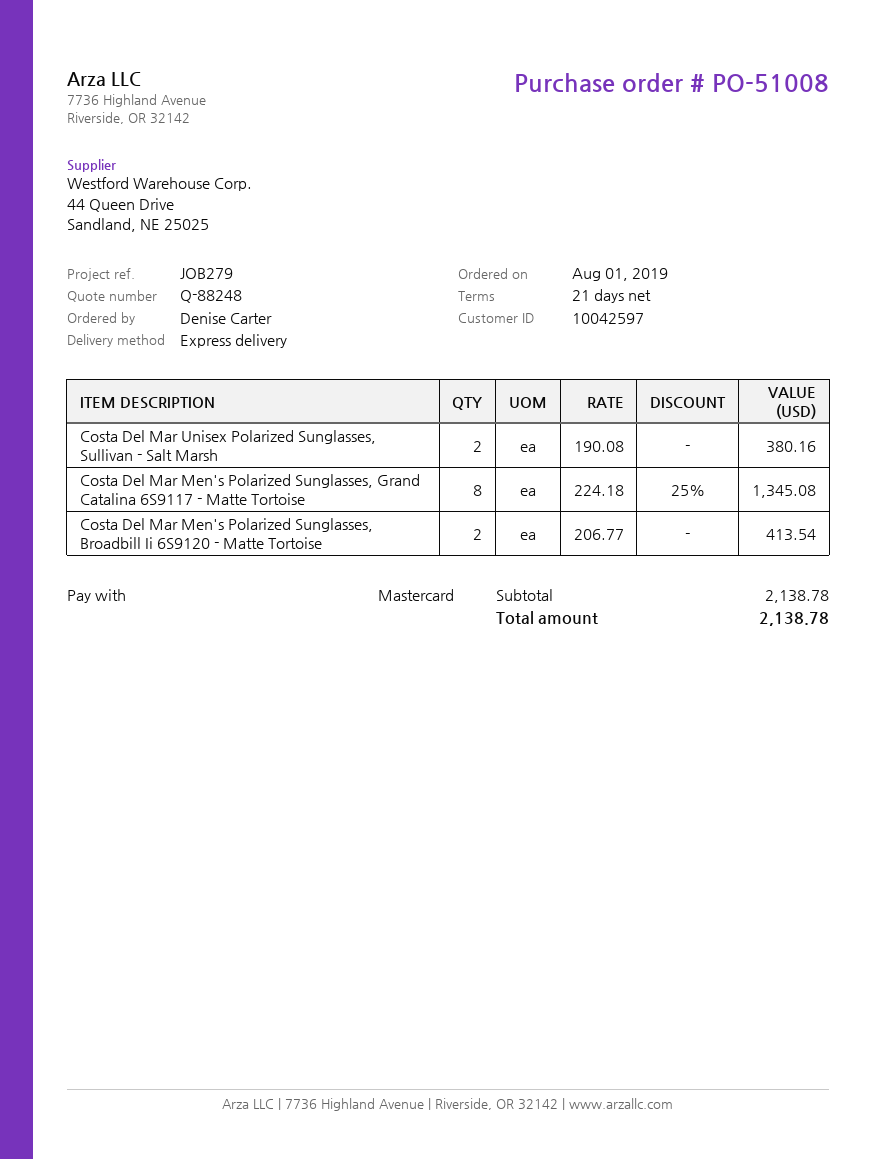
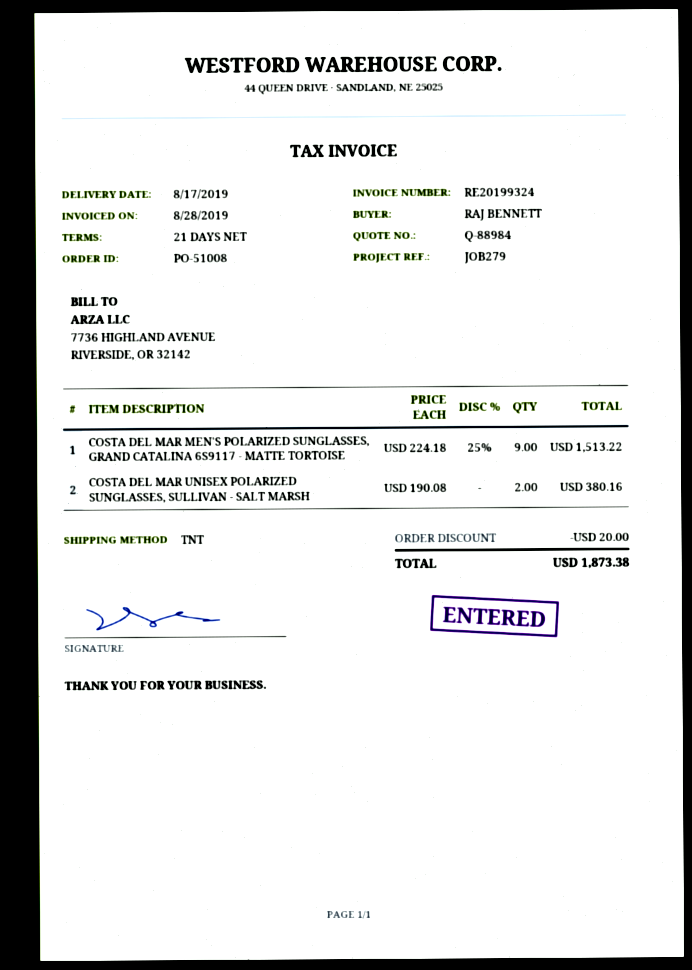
quote number: Q-88248 -> Q-88984
ordered by: Denise Carter -> RAJ BENNETT
shipping method: express -> TNT
Costa Del Mar Men's Polarized Sunglasses, Grand Catalina 6S9117 - Matte Tortoise: 8 x 224.18 - 25% = 1345.08 -> 9 x 224.18 - 25% = 1513.22
Costa Del Mar Men's Polarized Sunglasses, Broadbill Ii 6S9120 - Matte Tortoise: 2 x 206.77 = 413.54 -> none
discount: none -> 20.00
total: 2138.78 -> 1873.38

